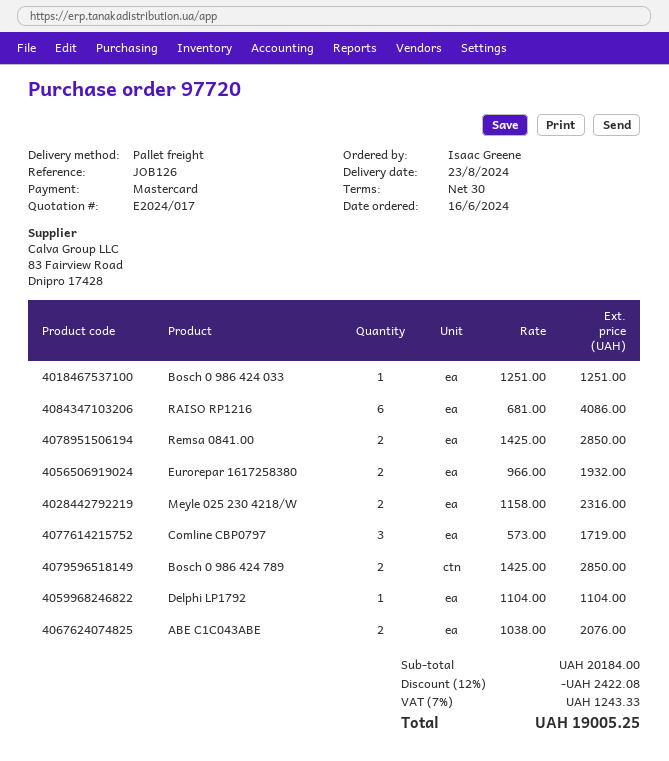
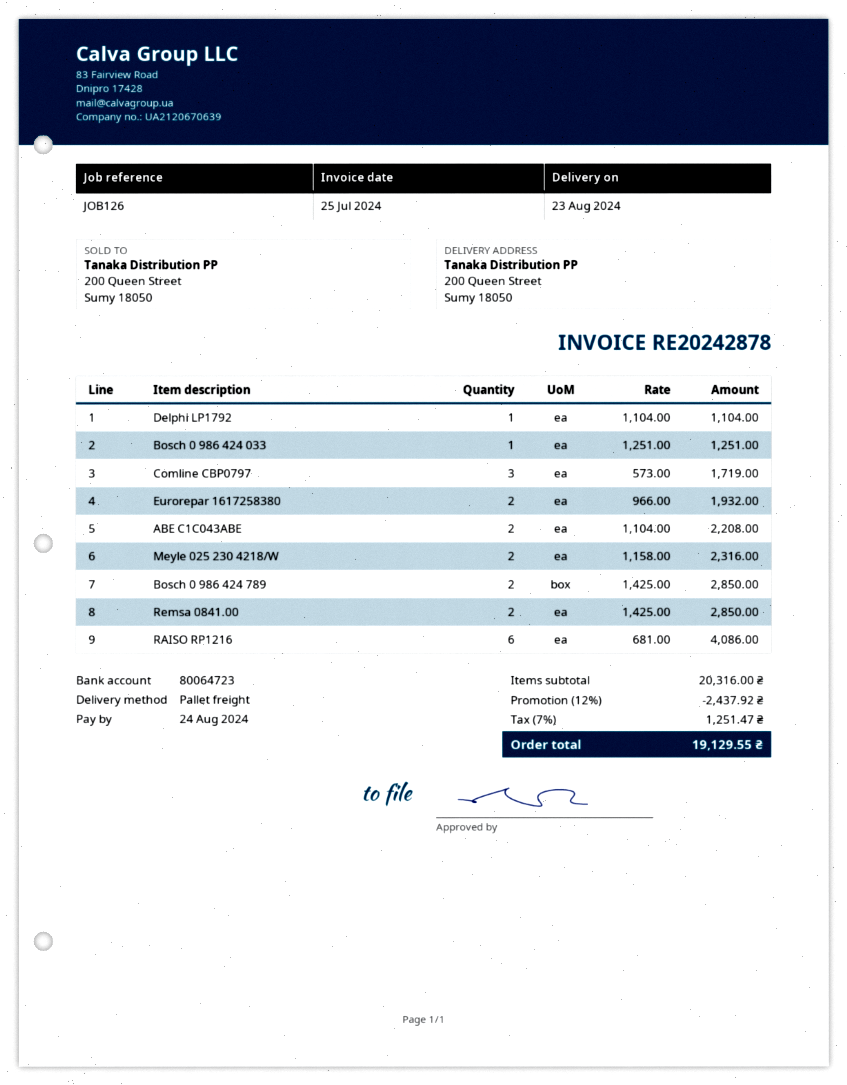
ABE C1C043ABE: 2 x 1038.00 = 2076.00 -> 2 x 1104.00 = 2208.00
subtotal: 20184.00 -> 20316.00
discount: 12% = 2422.08 -> 12% = 2437.92
tax: 7% = 1243.33 -> 7% = 1251.47
total: 19005.25 -> 19129.55

